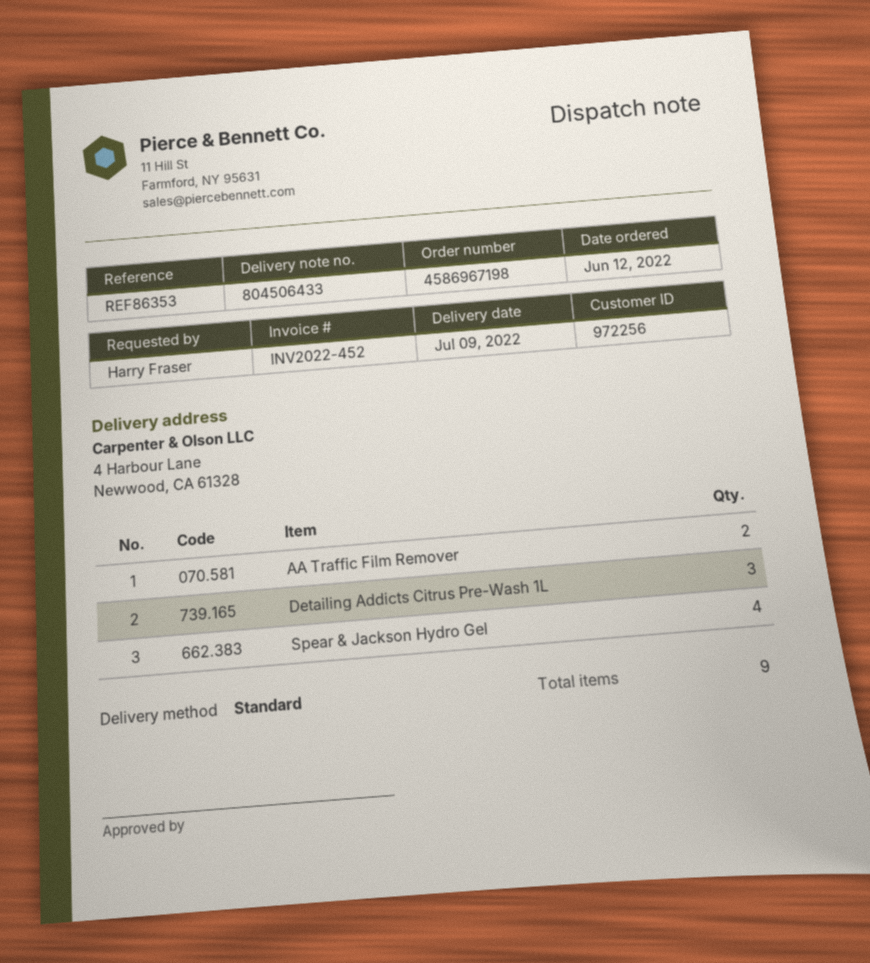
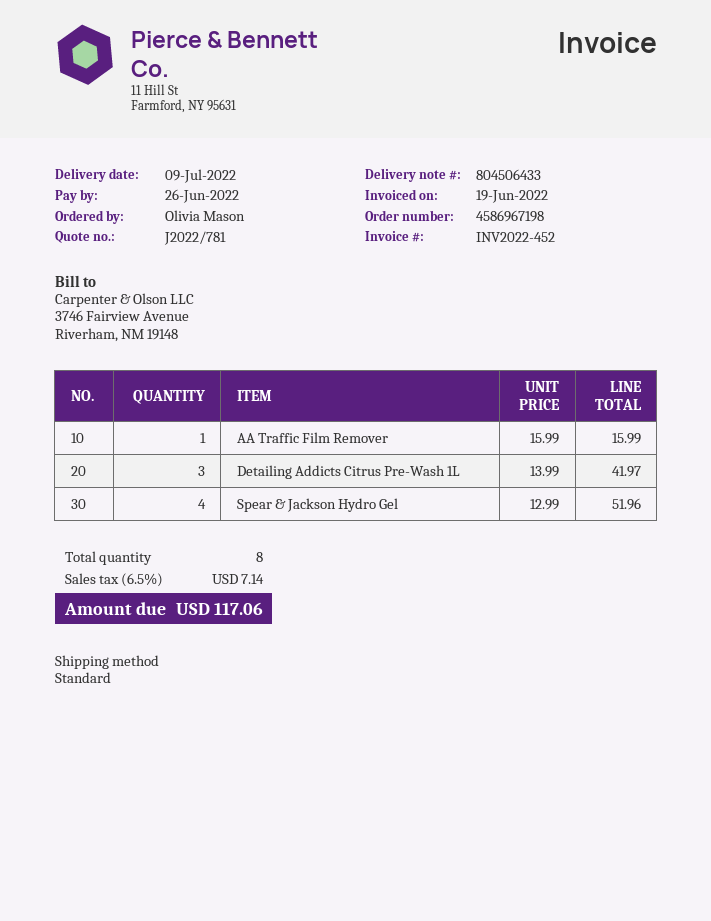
ordered by: Harry Fraser -> Olivia Mason
AA Traffic Film Remover: 2 -> 1
total quantity: 9 -> 8

